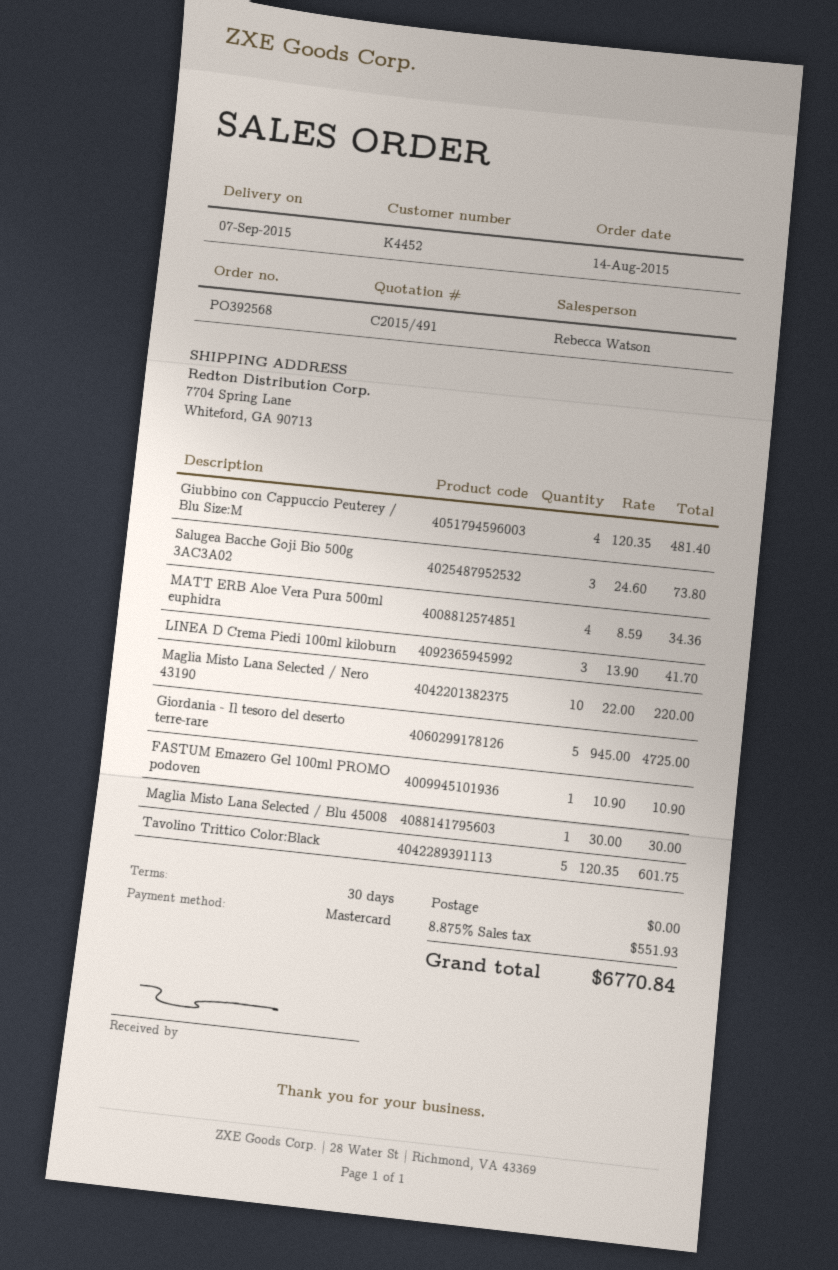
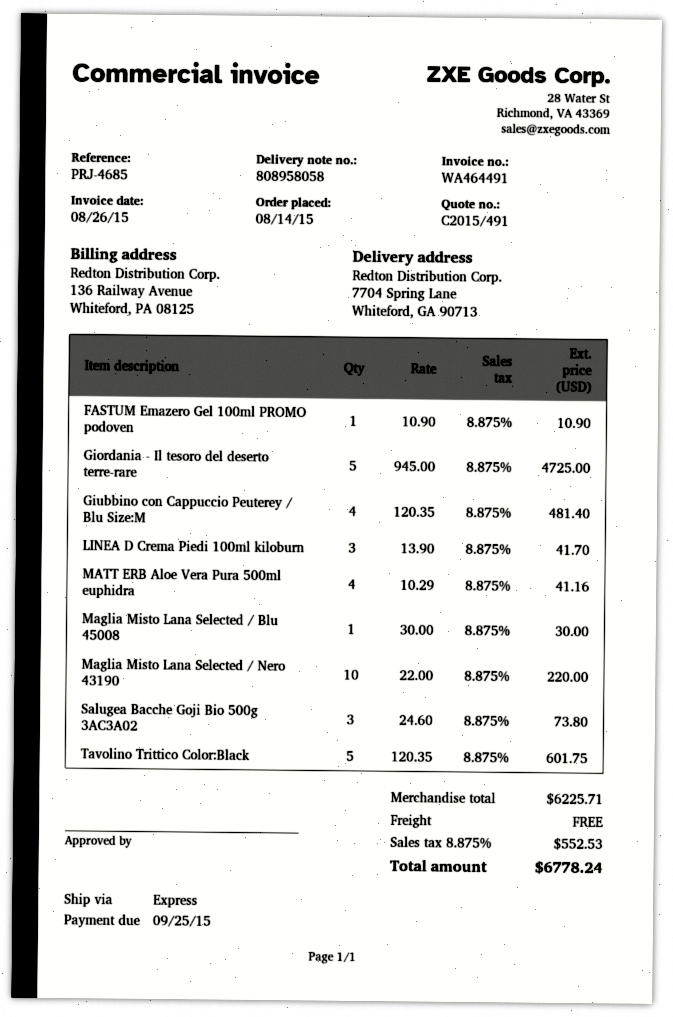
MATT ERB Aloe Vera Pura 500ml euphidra: 4 x 8.59 = 34.36 -> 4 x 10.29 = 41.16
tax: 8.875% = 551.93 -> 8.875% = 552.53
total: 6770.84 -> 6778.24

